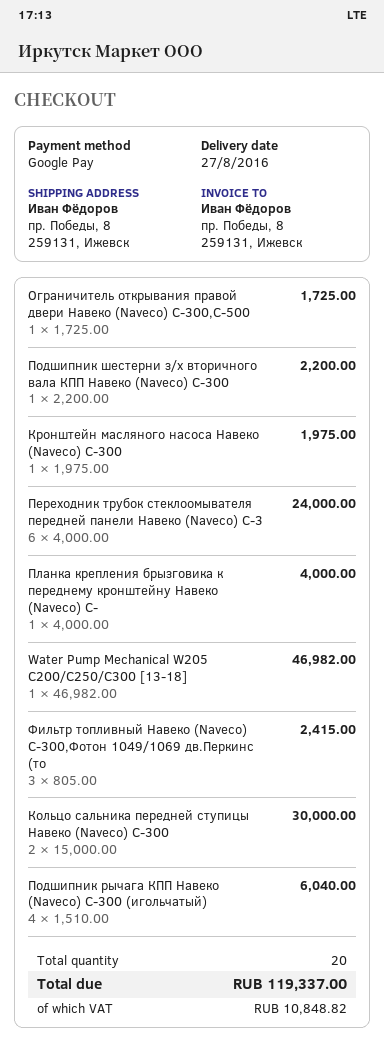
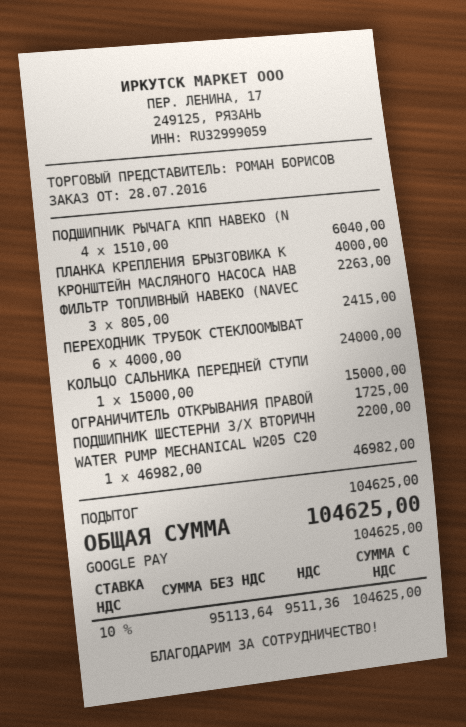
Кронштейн масляного насоса Навеко (Naveco) С-300: 1 x 1975.00 = 1975.00 -> 1 x 2263.00 = 2263.00
Кольцо сальника передней ступицы Навеко (Naveco) С-300: 2 x 15000.00 = 30000.00 -> 1 x 15000.00 = 15000.00
tax: 10848.82 -> 9511.36
total: 119337.00 -> 104625.00

